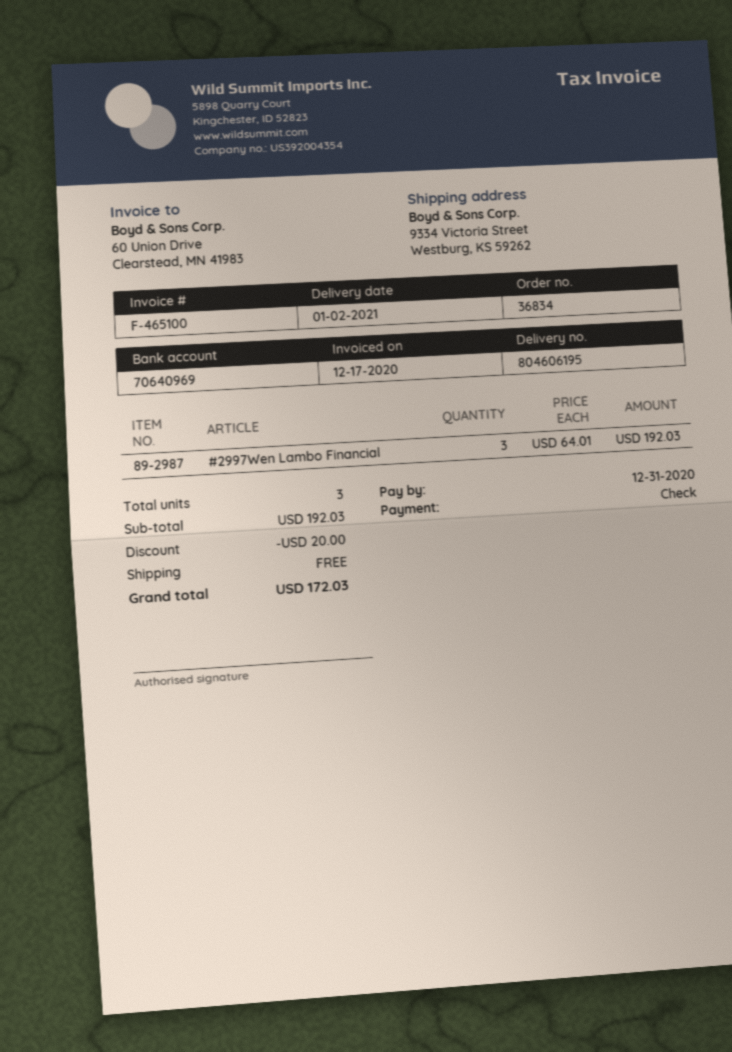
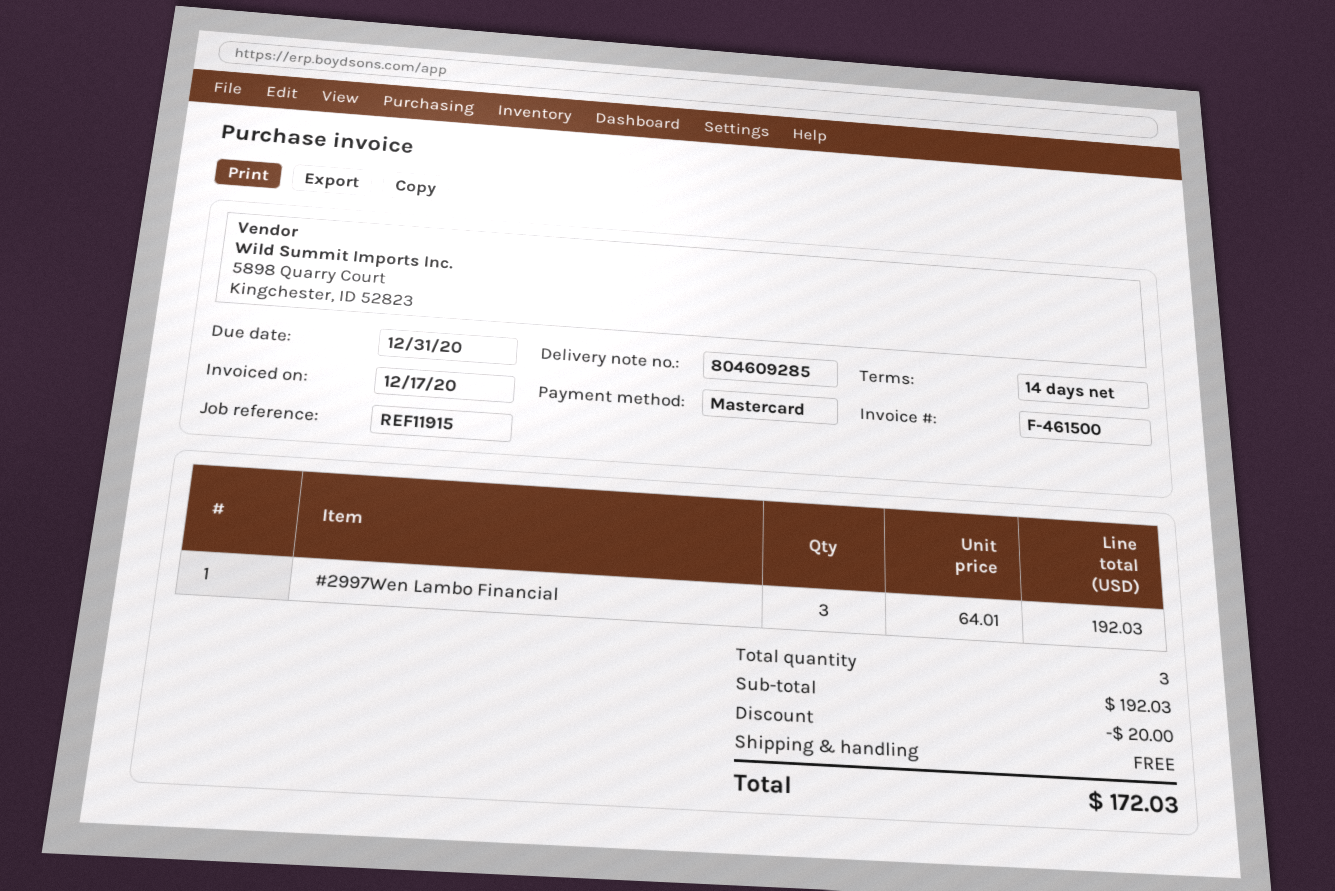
delivery note number: 804606195 -> 804609285
invoice number: F-465100 -> F-461500
payment method: cheque -> Mastercard

